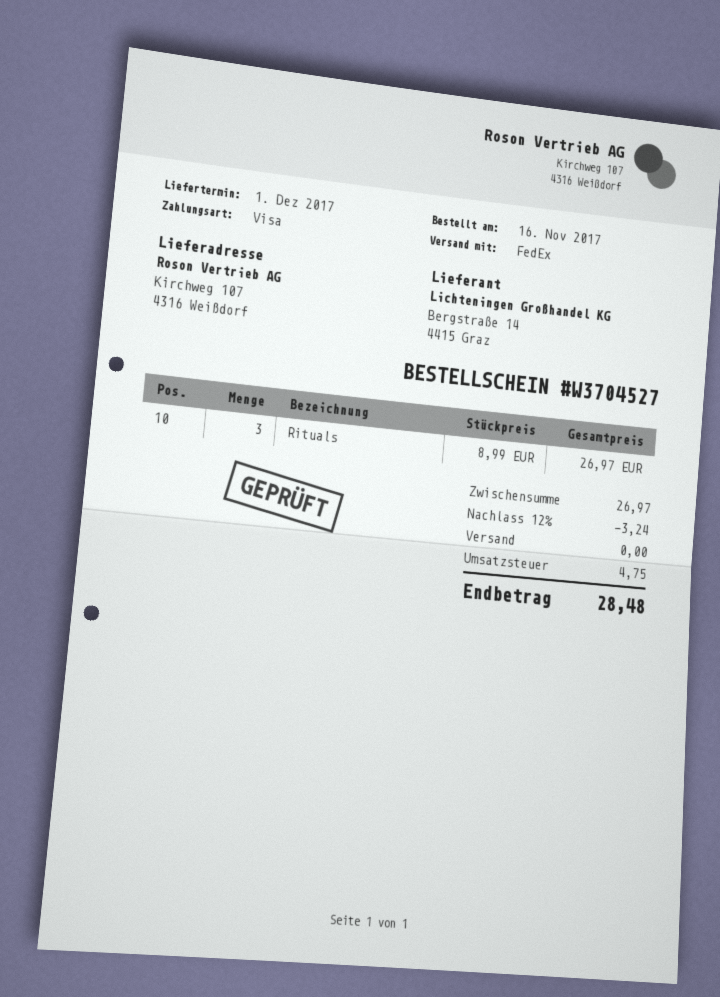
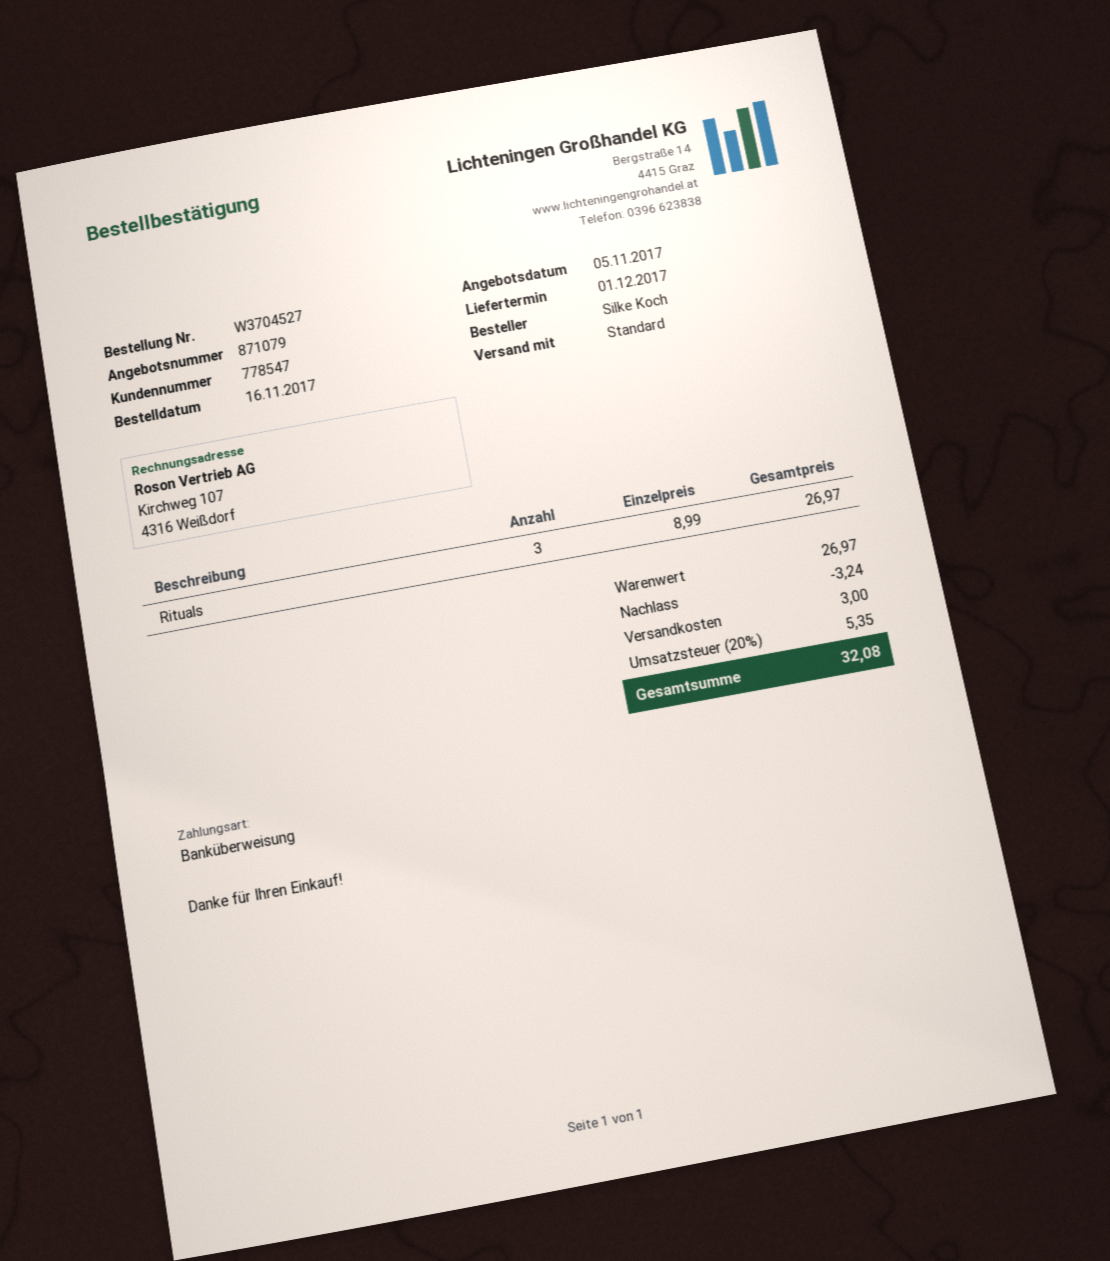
payment method: Visa -> bank transfer
shipping method: FedEx -> standard
shipping: 0.00 -> 3.00
tax: 4.75 -> 5.35
total: 28.48 -> 32.08

